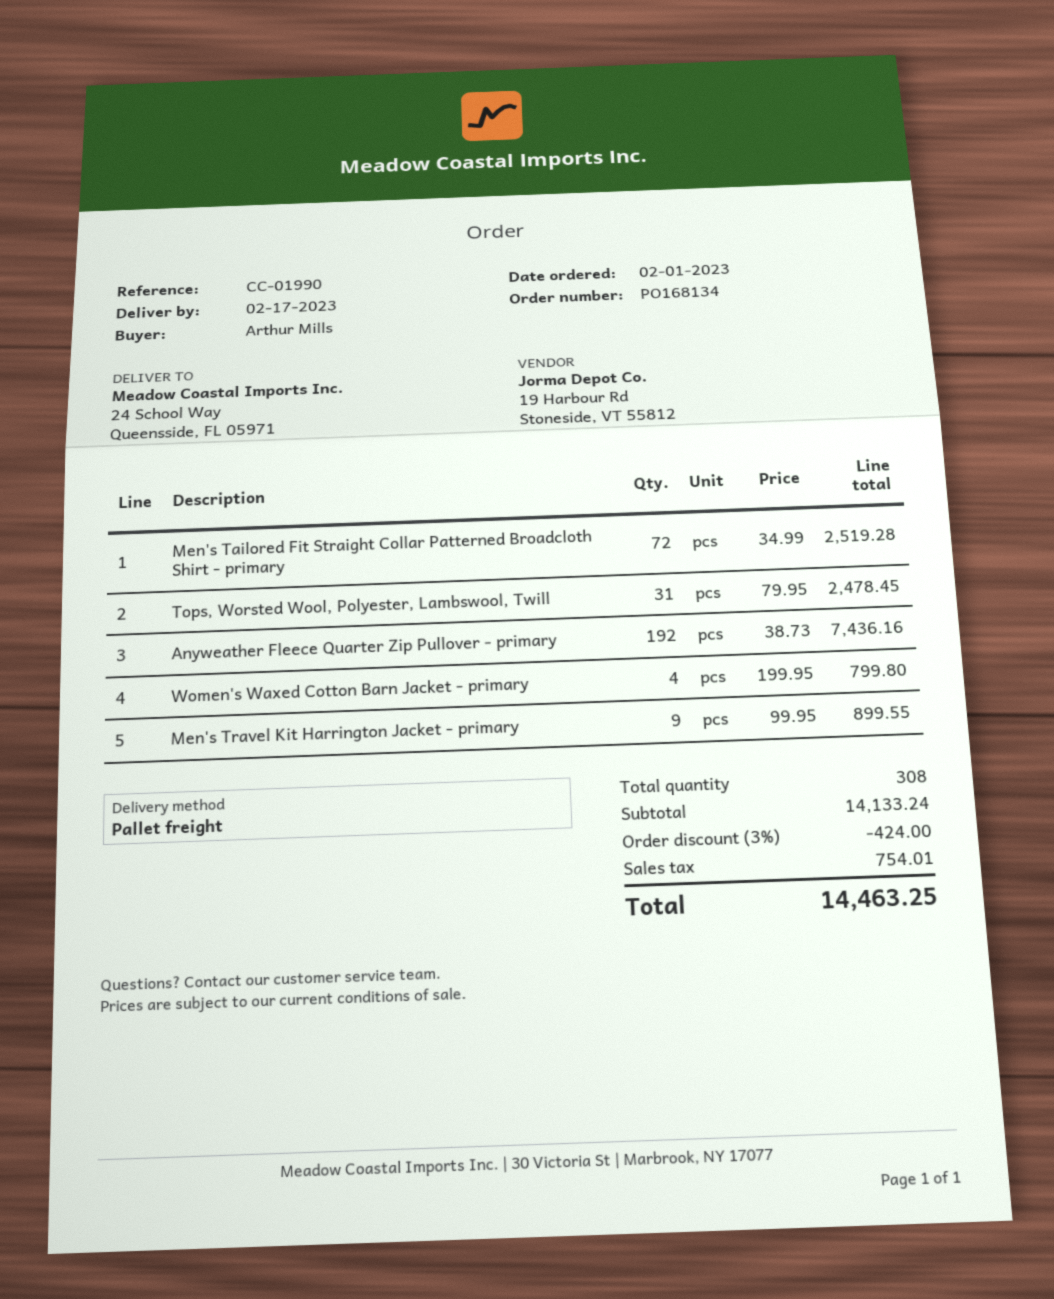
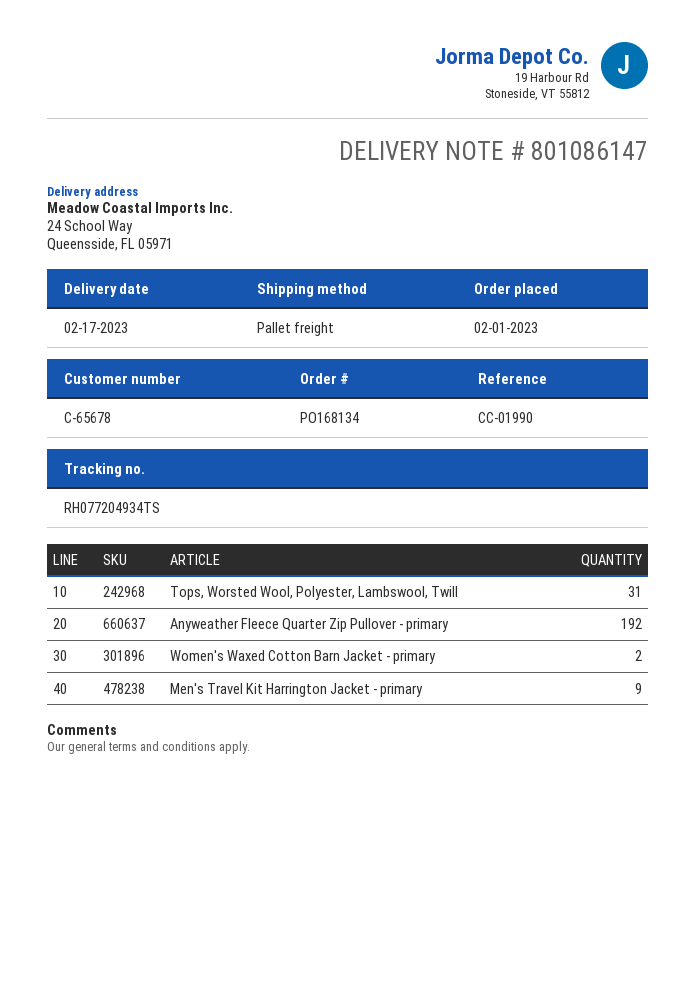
Men's Tailored Fit Straight Collar Patterned Broadcloth Shirt - primary: 72 -> none
Women's Waxed Cotton Barn Jacket - primary: 4 -> 2

